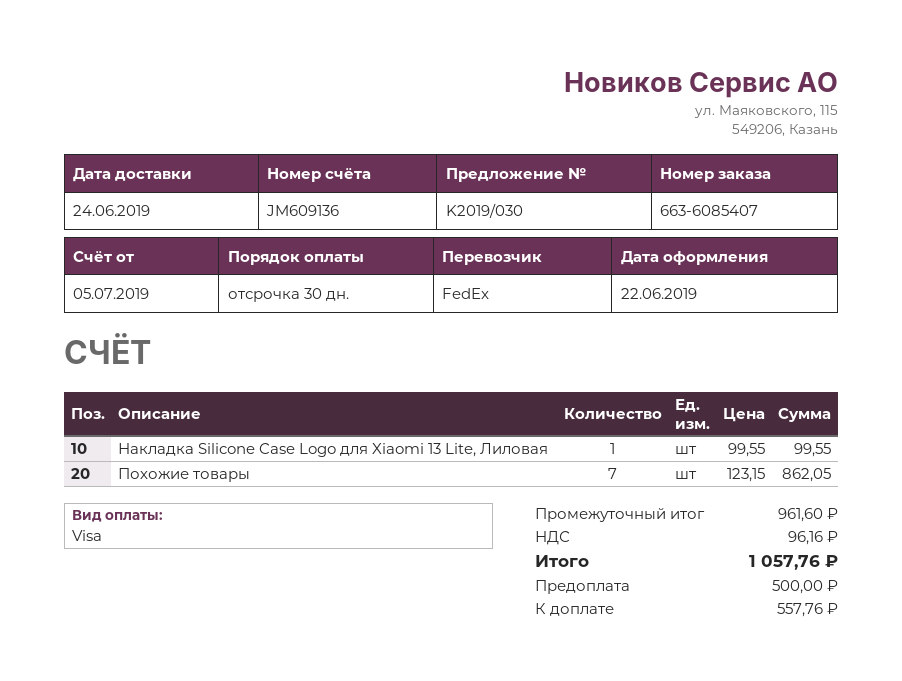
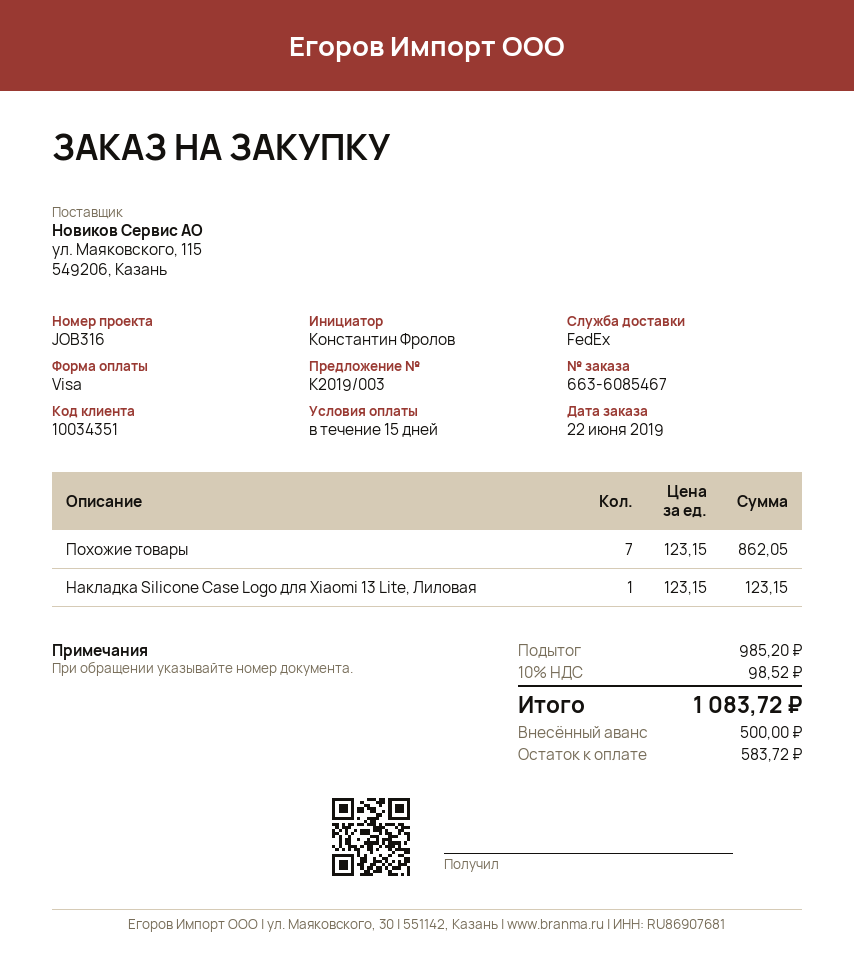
quote number: K2019/030 -> K2019/003
order number: 663-6085407 -> 663-6085467
payment terms: 30 days -> 15 days
Накладка Silicone Case Logo для Xiaomi 13 Lite, Лиловая: 1 x 99.55 = 99.55 -> 1 x 123.15 = 123.15
subtotal: 961.60 -> 985.20
tax: 96.16 -> 98.52
total: 1057.76 -> 1083.72
balance: 557.76 -> 583.72

